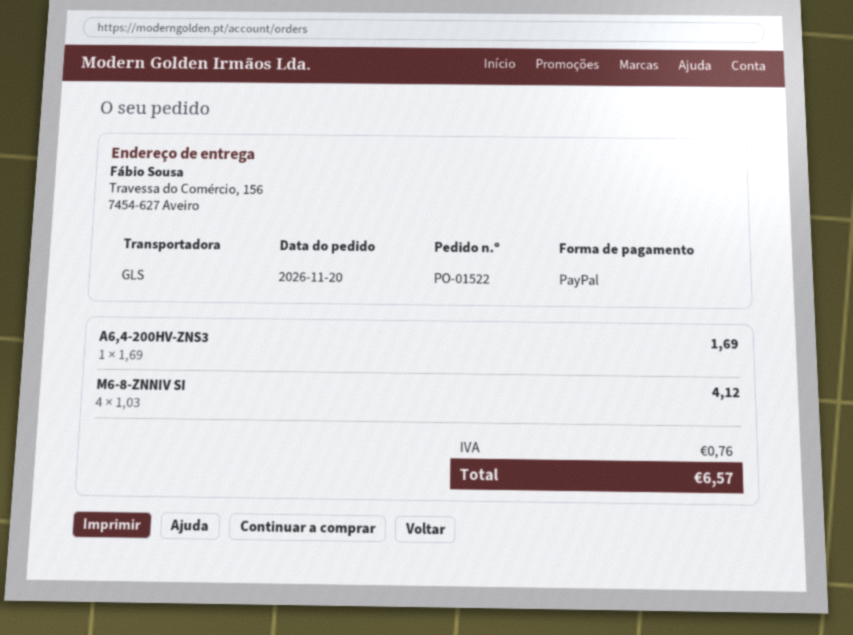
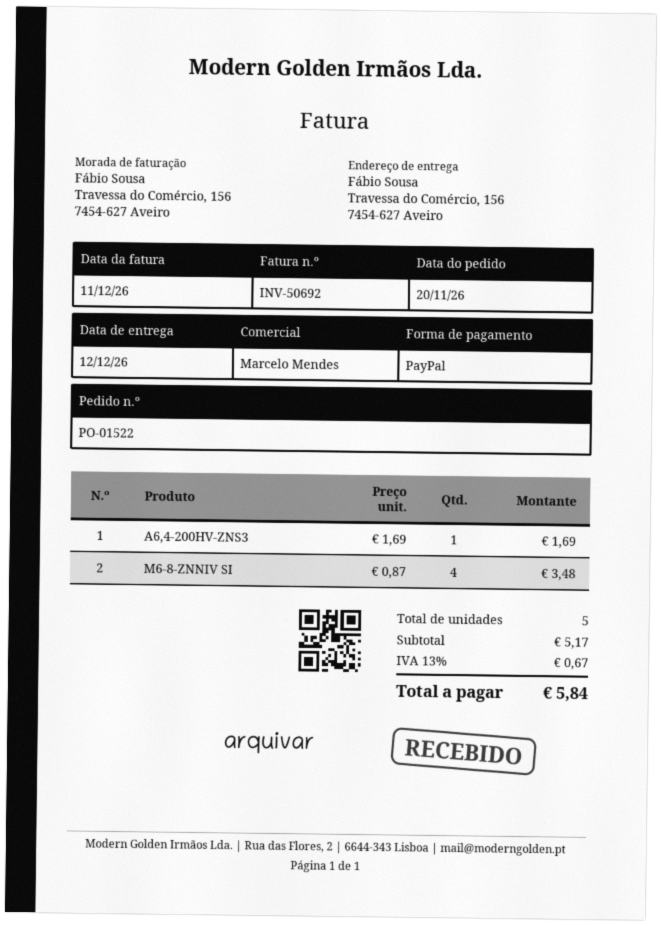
M6-8-ZNNIV SI: 4 x 1.03 = 4.12 -> 4 x 0.87 = 3.48
tax: 0.76 -> 0.67
total: 6.57 -> 5.84

